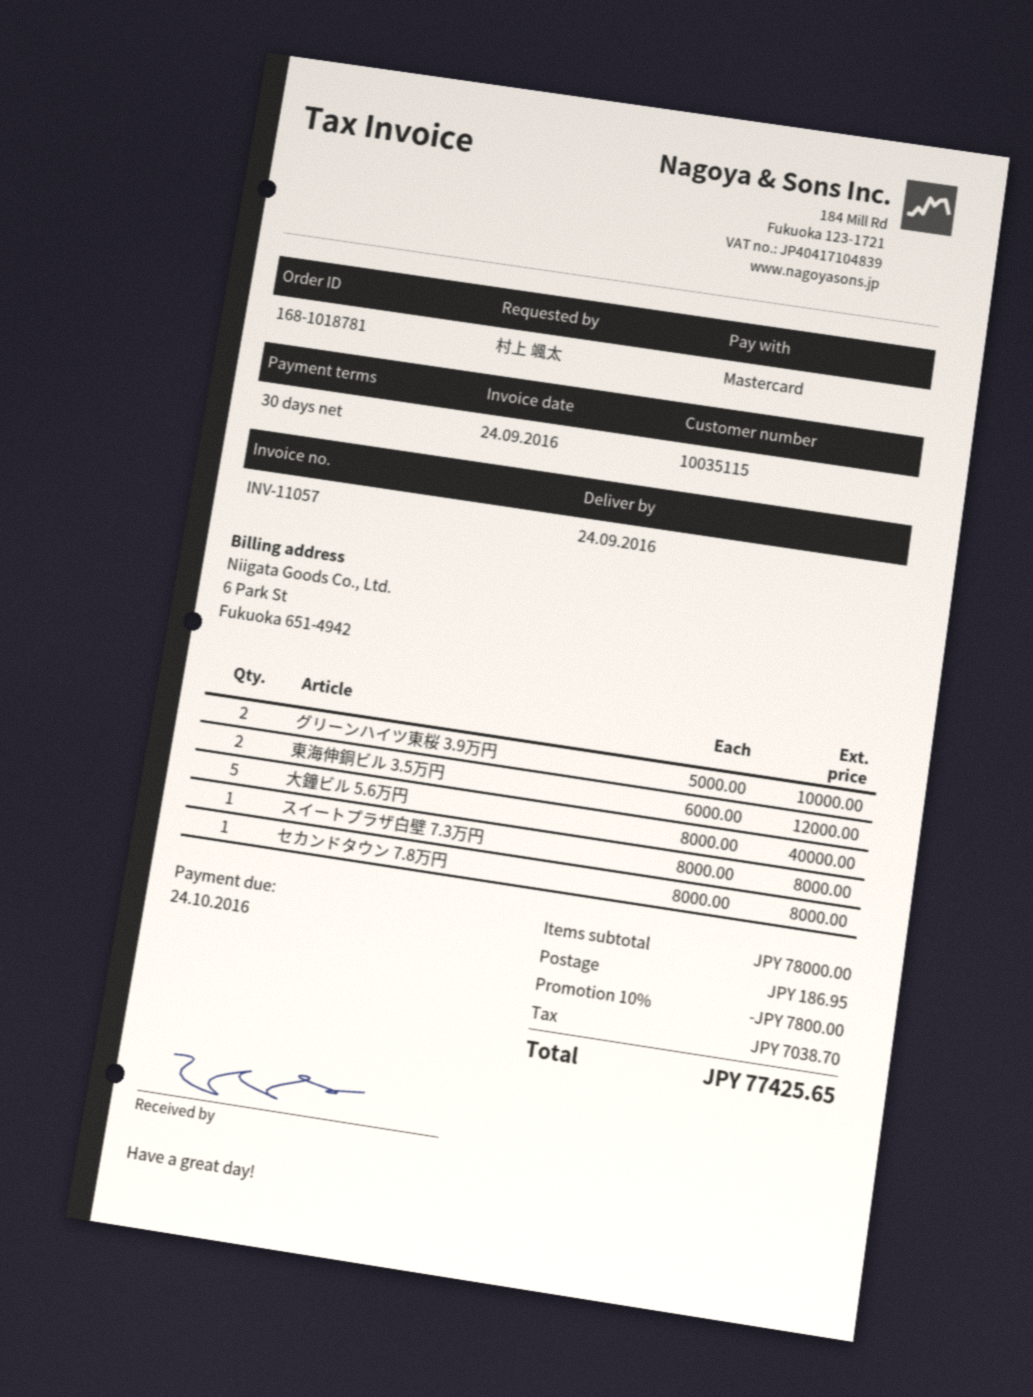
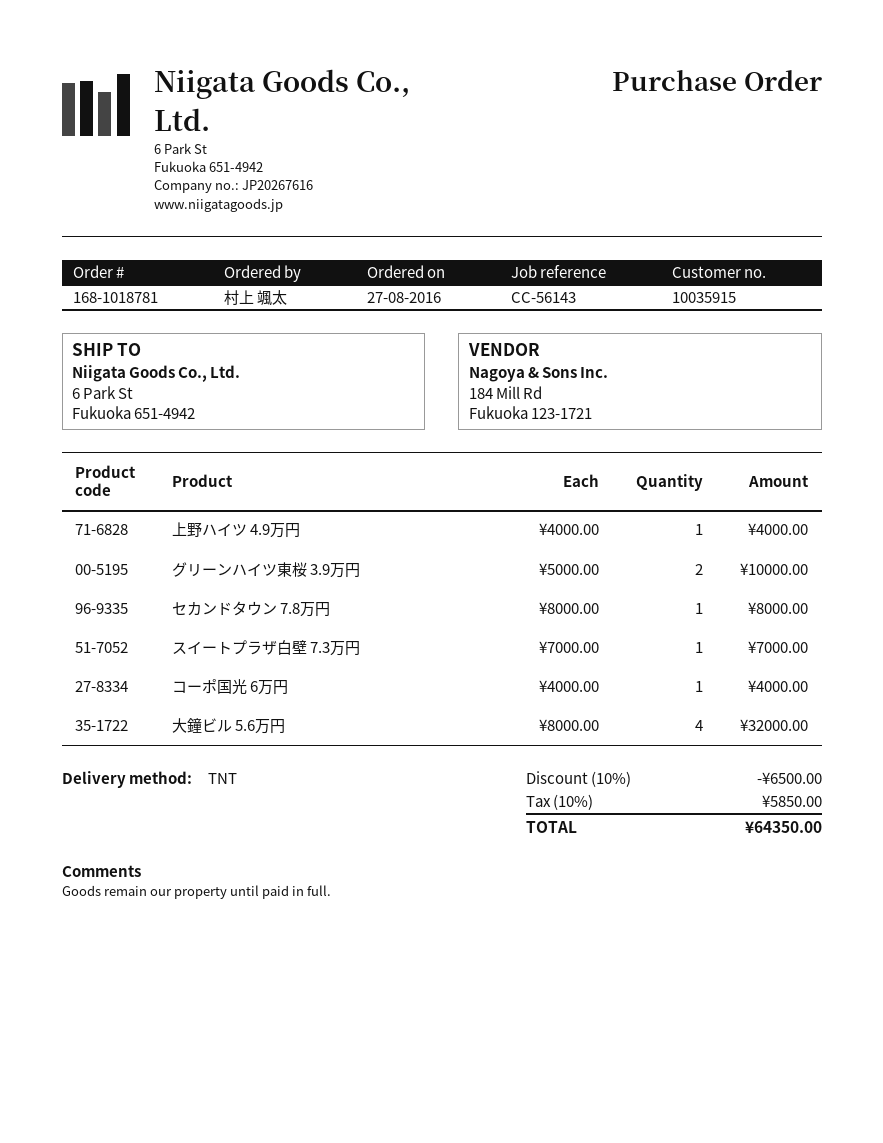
customer number: 10035115 -> 10035915
東海伸銅ビル 3.5万円: 2 x 6000.00 = 12000.00 -> none
大鐘ビル 5.6万円: 5 x 8000.00 = 40000.00 -> 4 x 8000.00 = 32000.00
スイートプラザ白壁 7.3万円: 1 x 8000.00 = 8000.00 -> 1 x 7000.00 = 7000.00
上野ハイツ 4.9万円: none -> 1 x 4000.00 = 4000.00
コーポ国光 6万円: none -> 1 x 4000.00 = 4000.00
discount: 10% = 7800.00 -> 10% = 6500.00
shipping: 186.95 -> none
tax: 7038.70 -> 5850.00
total: 77425.65 -> 64350.00

